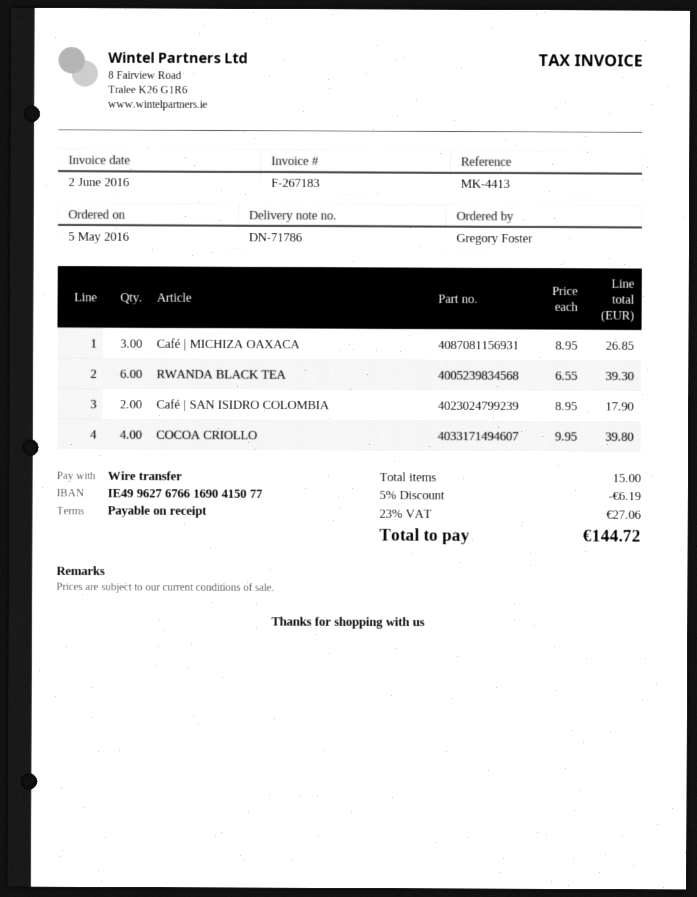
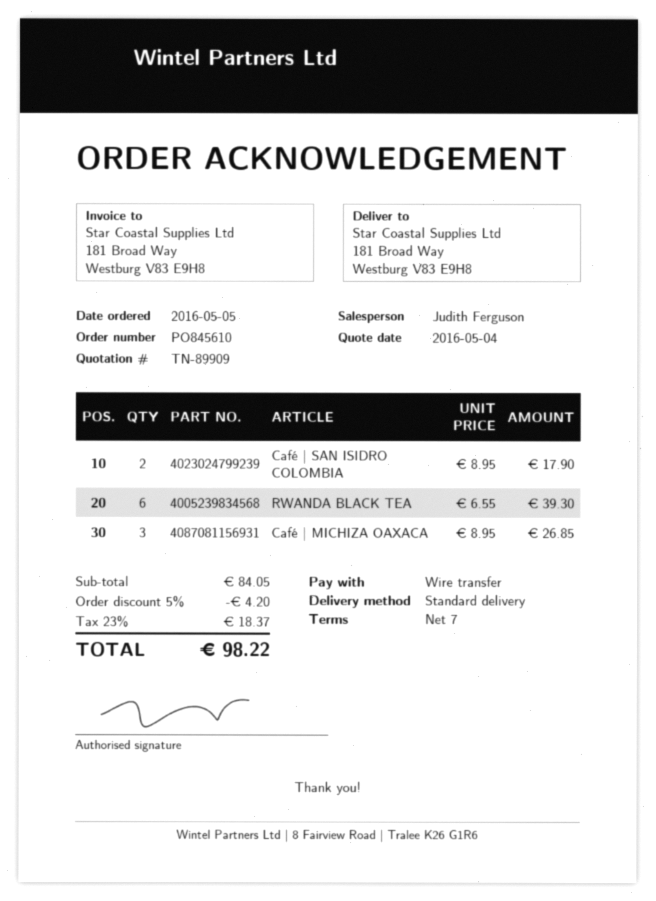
payment terms: on receipt -> 7 days
COCOA CRIOLLO: 4 x 9.95 = 39.80 -> none
discount: 5% = 6.19 -> 5% = 4.20
tax: 23% = 27.06 -> 23% = 18.37
total: 144.72 -> 98.22

